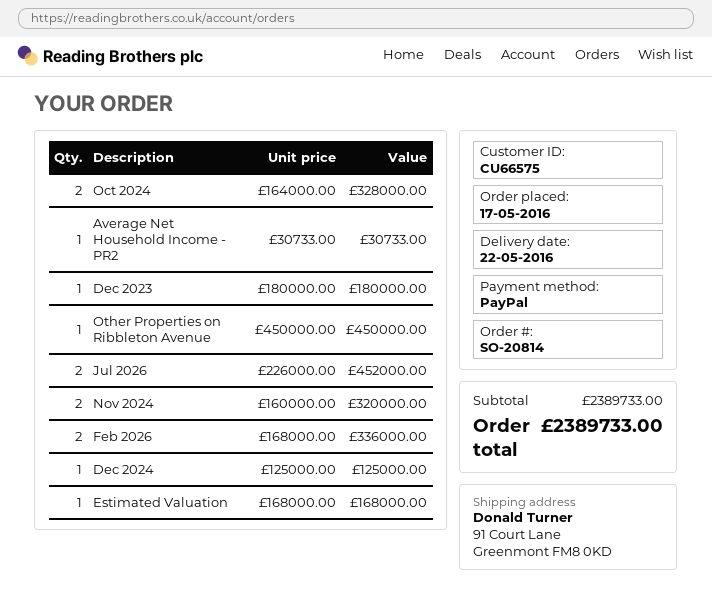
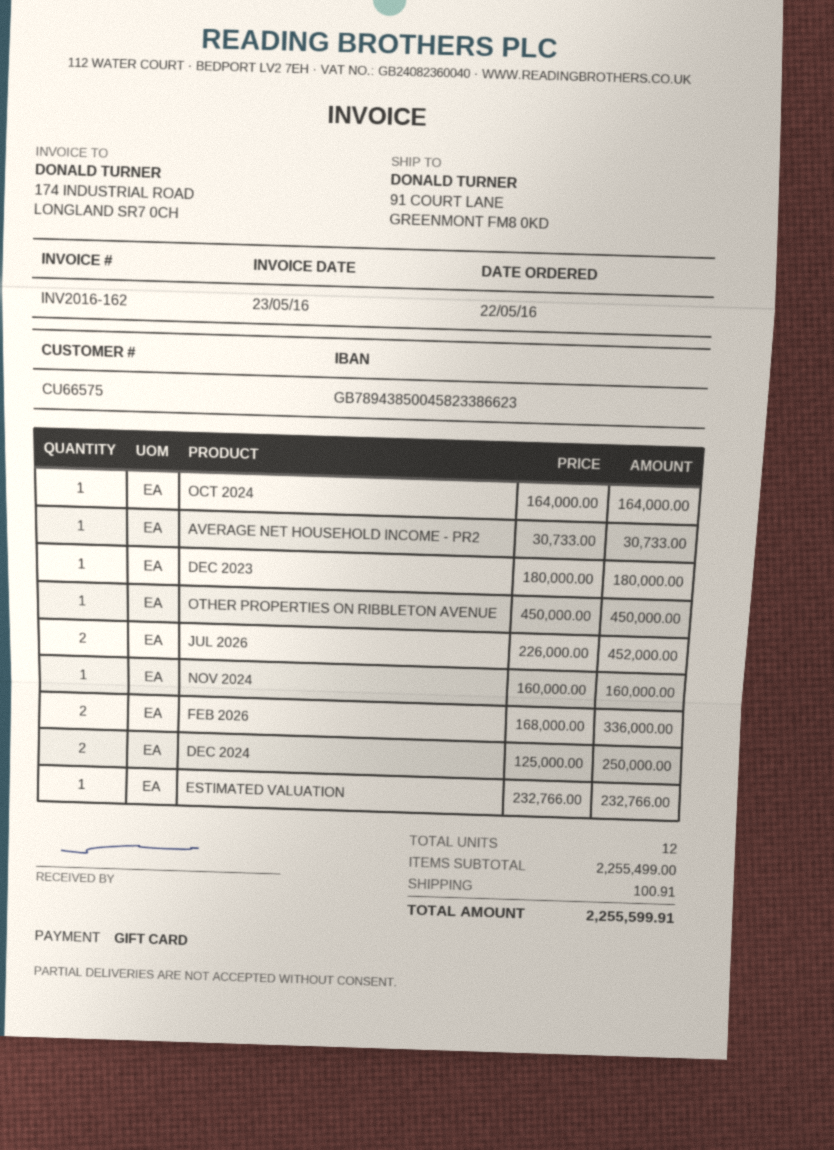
order date: 2016-05-17 -> 2016-05-22
payment method: PayPal -> gift card
Oct 2024: 2 x 164000.00 = 328000.00 -> 1 x 164000.00 = 164000.00
Nov 2024: 2 x 160000.00 = 320000.00 -> 1 x 160000.00 = 160000.00
Dec 2024: 1 x 125000.00 = 125000.00 -> 2 x 125000.00 = 250000.00
Estimated Valuation: 1 x 168000.00 = 168000.00 -> 1 x 232766.00 = 232766.00
subtotal: 2389733.00 -> 2255499.00
shipping: none -> 100.91
total: 2389733.00 -> 2255599.91

